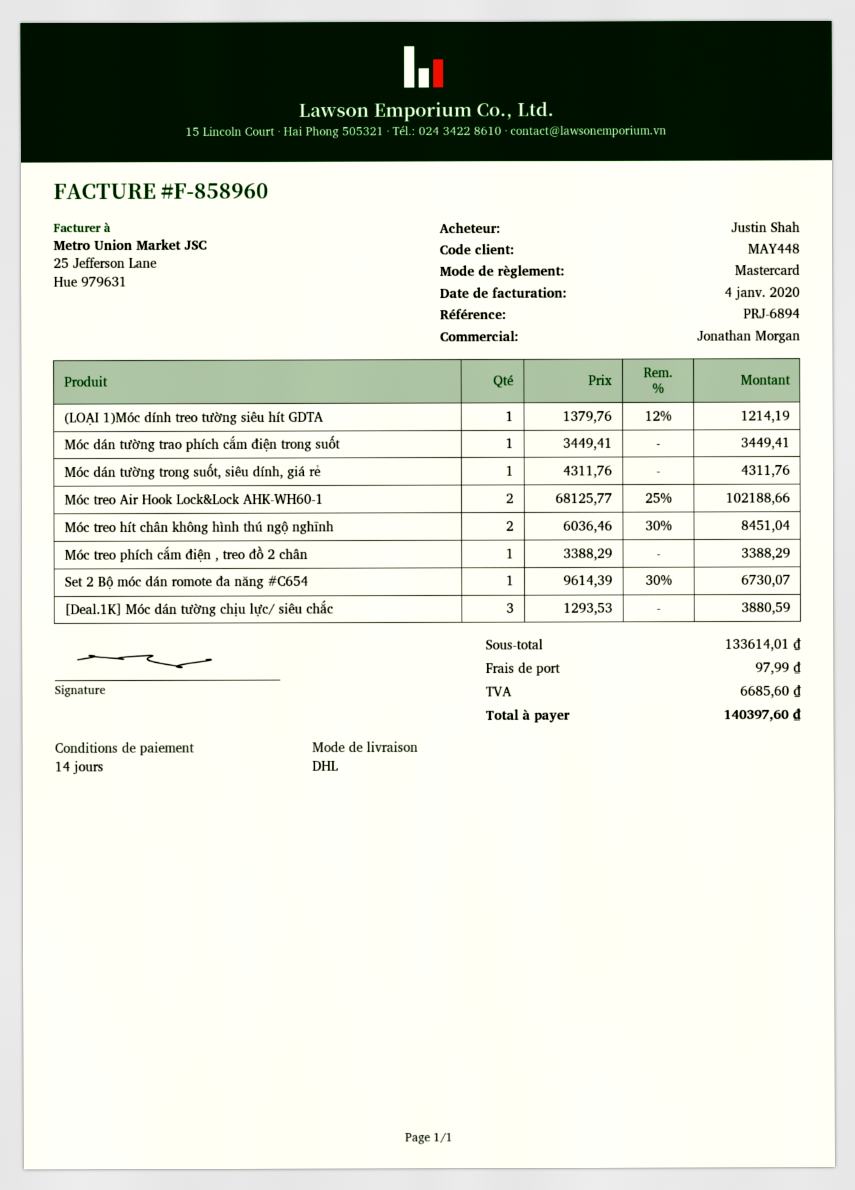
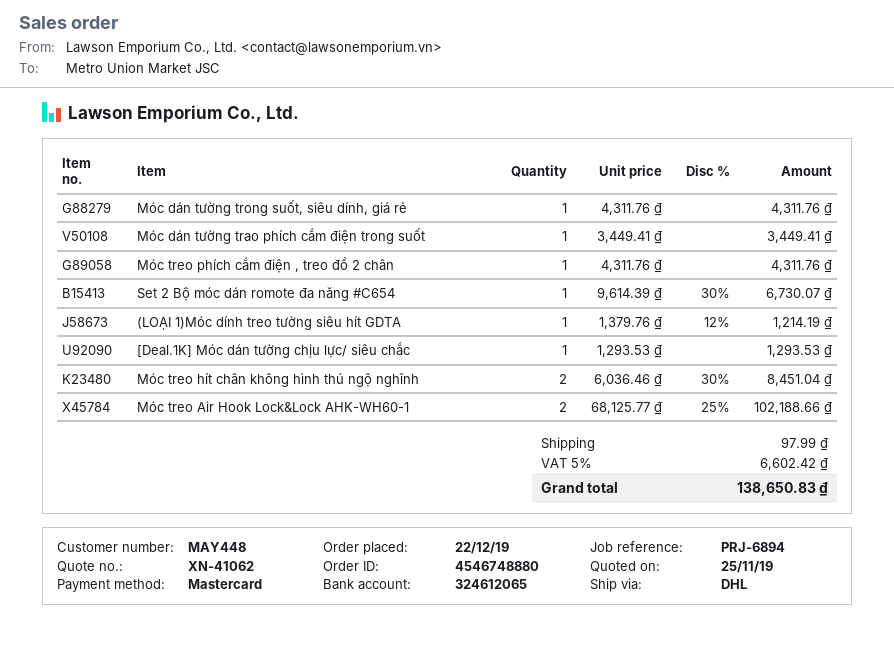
Móc treo phích cắm điện , treo đồ 2 chân: 1 x 3388.29 = 3388.29 -> 1 x 4311.76 = 4311.76
[Deal.1K] Móc dán tường chịu lực/ siêu chắc: 3 x 1293.53 = 3880.59 -> 1 x 1293.53 = 1293.53
tax: 6685.60 -> 6602.42
total: 140397.60 -> 138650.83

